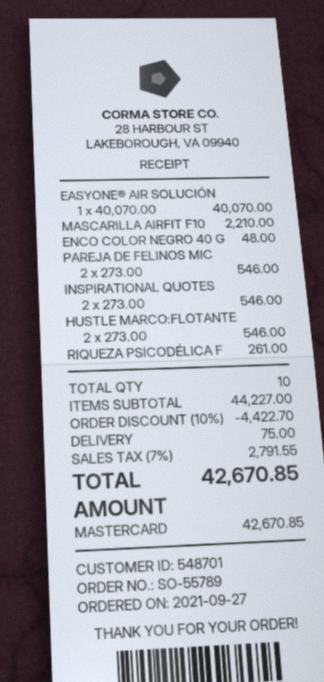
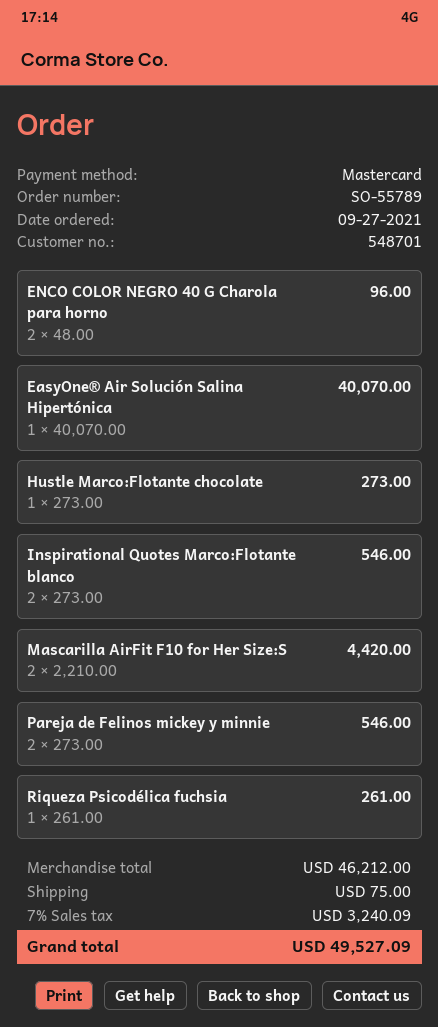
MASCARILLA AIRFIT F10: 1 x 2210.00 = 2210.00 -> 2 x 2210.00 = 4420.00
ENCO COLOR NEGRO 40 G: 1 x 48.00 = 48.00 -> 2 x 48.00 = 96.00
HUSTLE MARCO:FLOTANTE: 2 x 273.00 = 546.00 -> 1 x 273.00 = 273.00
subtotal: 44227.00 -> 46212.00
discount: 10% = 4422.70 -> none
tax: 7% = 2791.55 -> 7% = 3240.09
total: 42670.85 -> 49527.09

